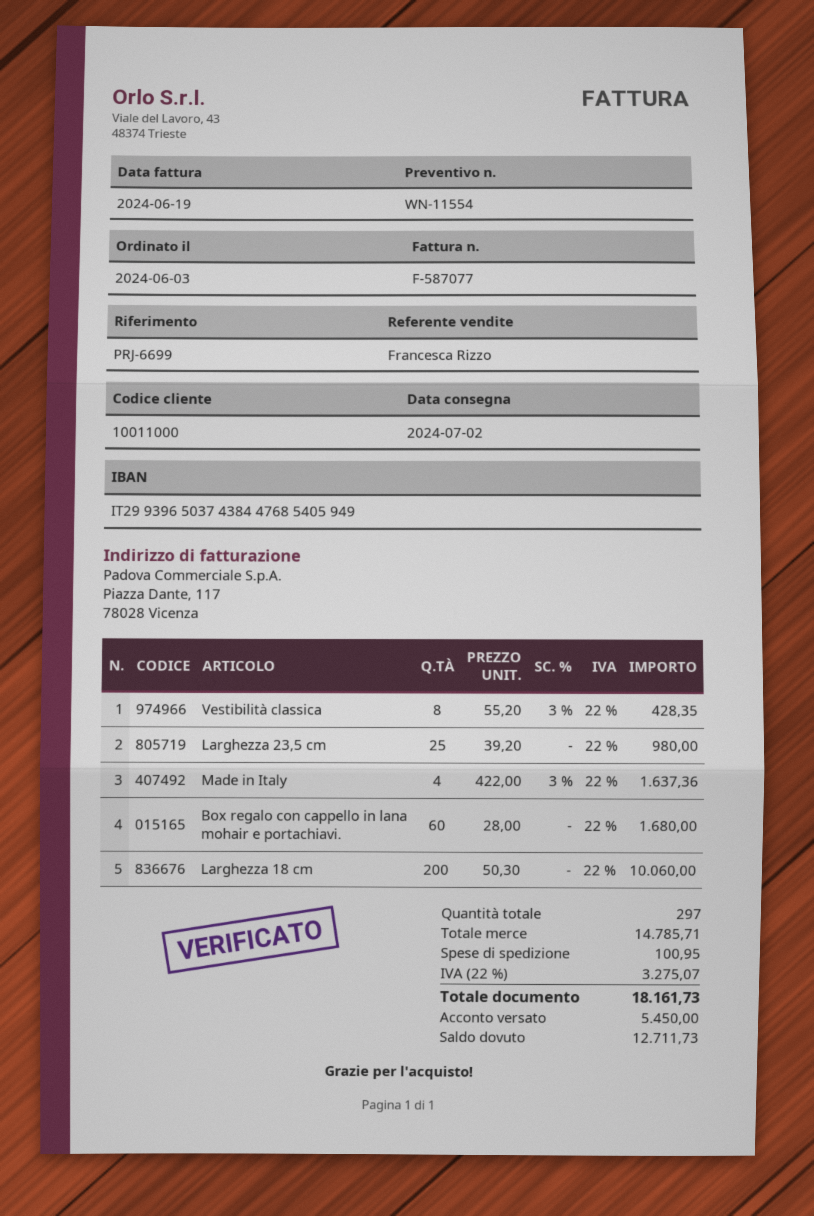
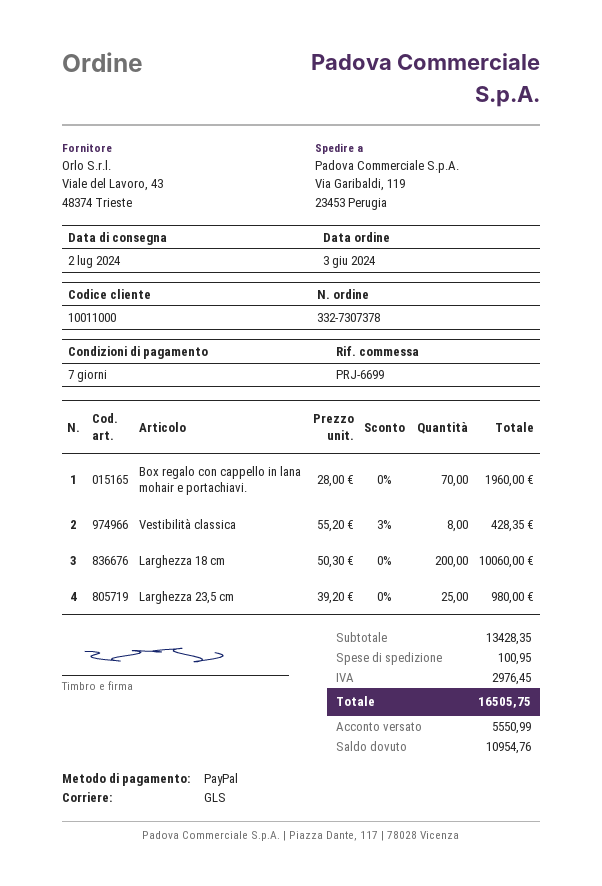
Made in Italy: 4 x 422.00 - 3% = 1637.36 -> none
Box regalo con cappello in lana mohair e portachiavi.: 60 x 28.00 = 1680.00 -> 70 x 28.00 = 1960.00
subtotal: 14785.71 -> 13428.35
tax: 3275.07 -> 2976.45
total: 18161.73 -> 16505.75
deposit: 5450.00 -> 5550.99
balance: 12711.73 -> 10954.76

